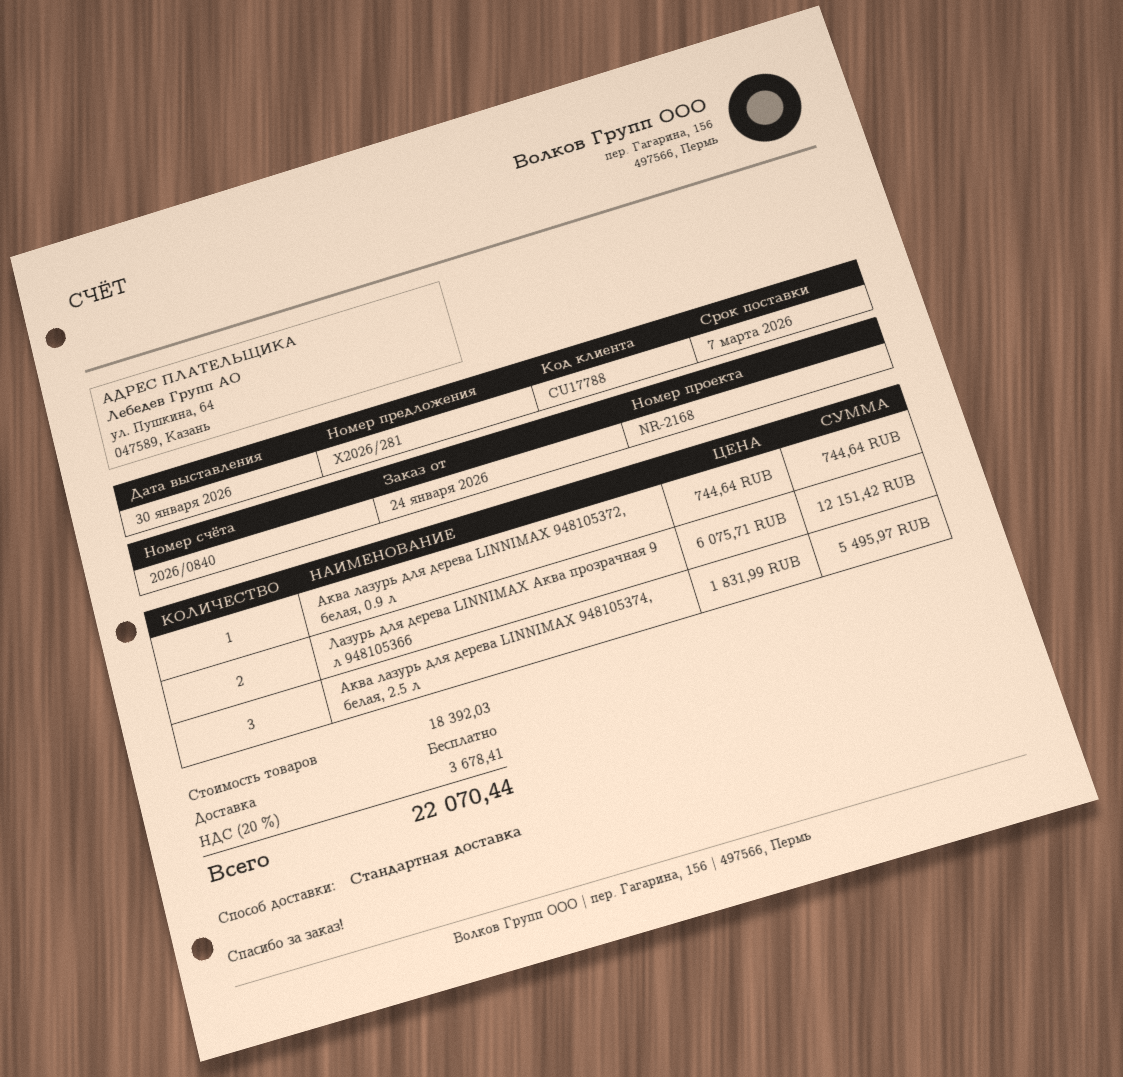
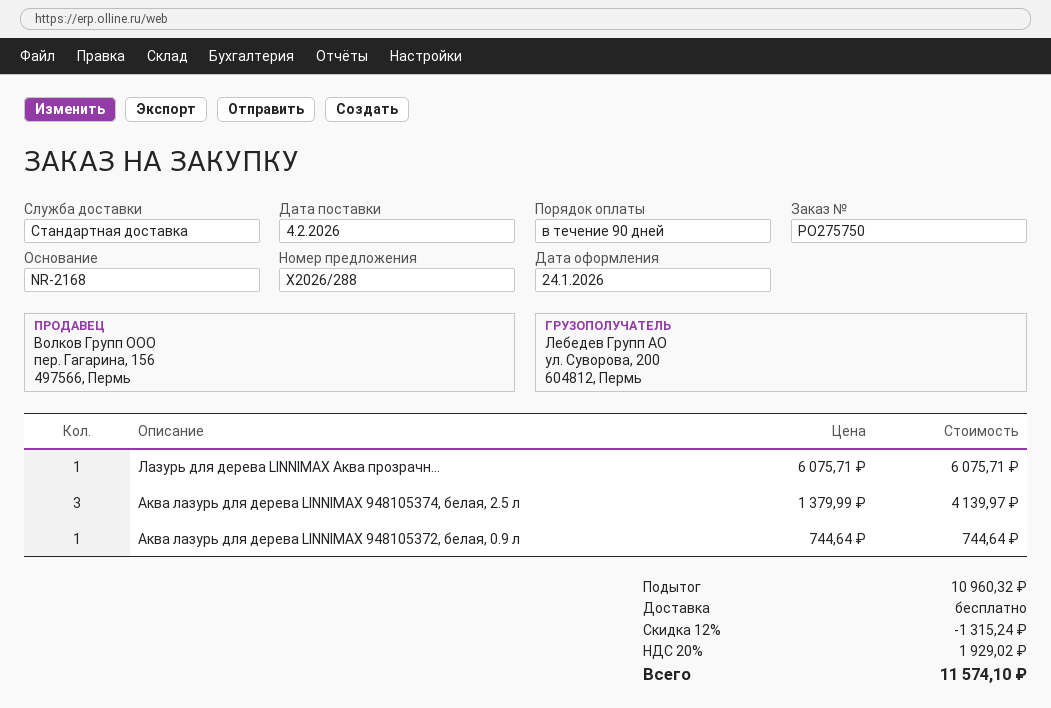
quote number: X2026/281 -> X2026/288
delivery date: 2026-03-07 -> 2026-02-04
Лазурь для дерева LINNIMAX Аква прозрачная 9 л 948105366: 2 x 6075.71 = 12151.42 -> 1 x 6075.71 = 6075.71
Аква лазурь для дерева LINNIMAX 948105374, белая, 2.5 л: 3 x 1831.99 = 5495.97 -> 3 x 1379.99 = 4139.97
subtotal: 18392.03 -> 10960.32
discount: none -> 12% = 1315.24
tax: 20% = 3678.41 -> 20% = 1929.02
total: 22070.44 -> 11574.10

